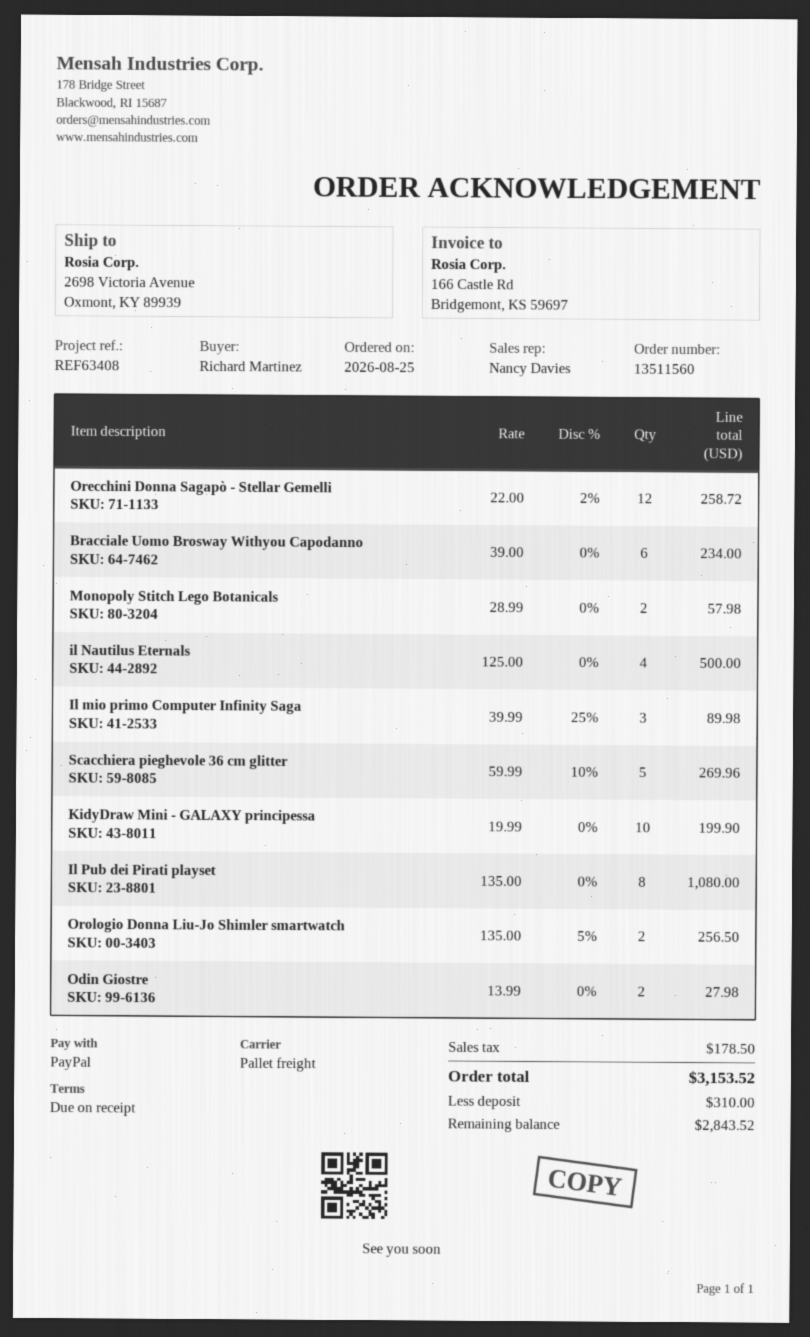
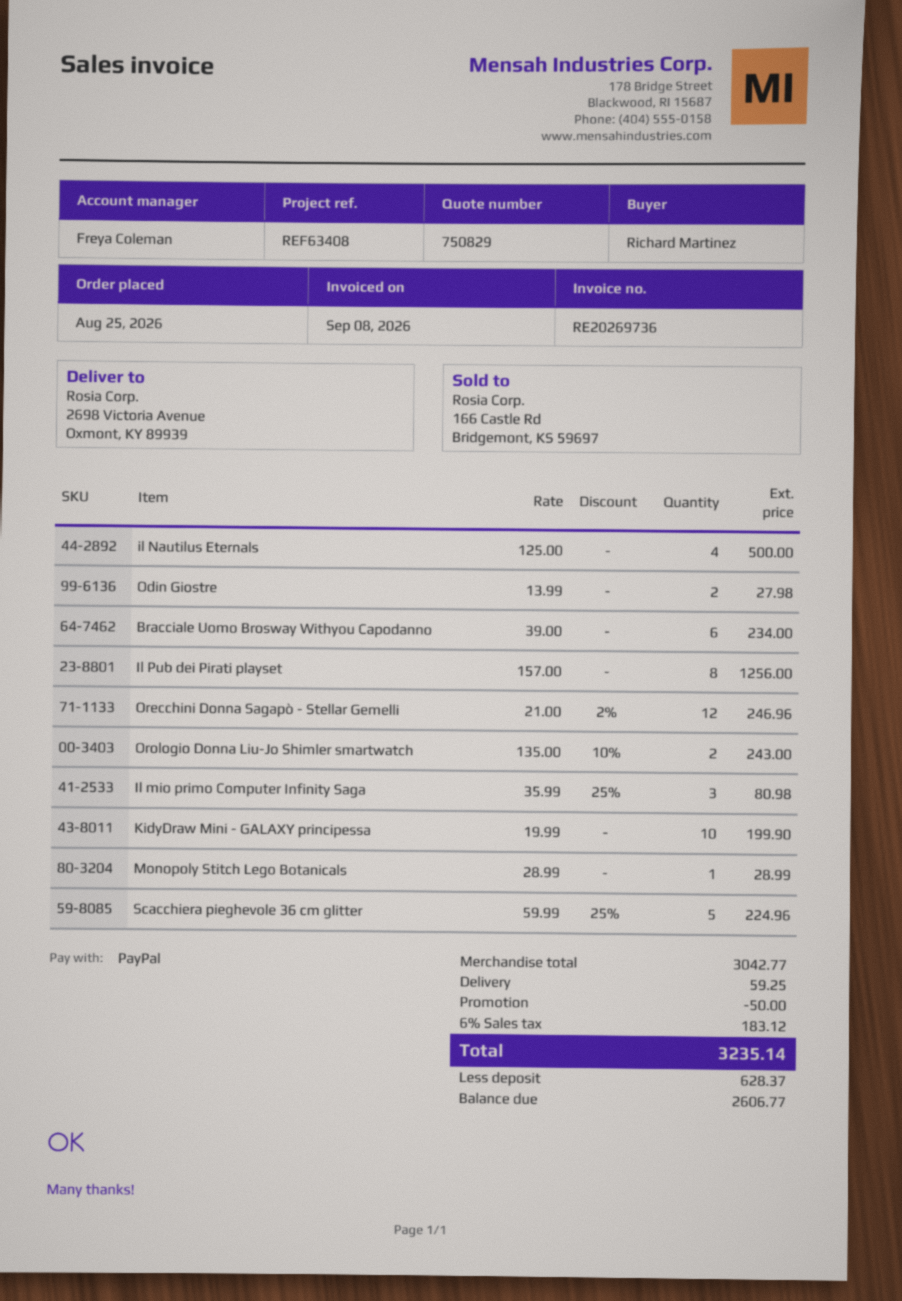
sales rep: Nancy Davies -> Freya Coleman
Orecchini Donna Sagapò - Stellar Gemelli: 12 x 22.00 - 2% = 258.72 -> 12 x 21.00 - 2% = 246.96
Monopoly Stitch Lego Botanicals: 2 x 28.99 = 57.98 -> 1 x 28.99 = 28.99
Il mio primo Computer Infinity Saga: 3 x 39.99 - 25% = 89.98 -> 3 x 35.99 - 25% = 80.98
Scacchiera pieghevole 36 cm glitter: 5 x 59.99 - 10% = 269.96 -> 5 x 59.99 - 25% = 224.96
Il Pub dei Pirati playset: 8 x 135.00 = 1080.00 -> 8 x 157.00 = 1256.00
Orologio Donna Liu-Jo Shimler smartwatch: 2 x 135.00 - 5% = 256.50 -> 2 x 135.00 - 10% = 243.00
discount: none -> 50.00
shipping: none -> 59.25
tax: 178.50 -> 183.12
total: 3153.52 -> 3235.14
deposit: 310.00 -> 628.37
balance: 2843.52 -> 2606.77

